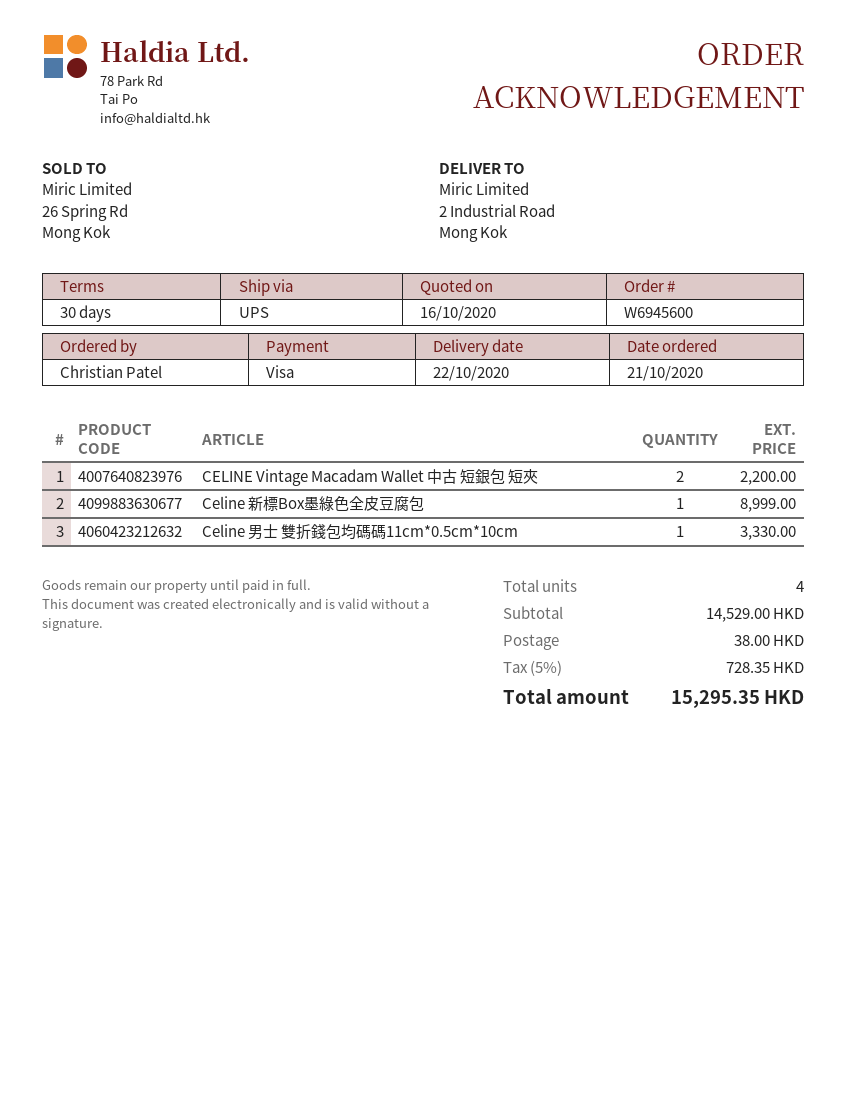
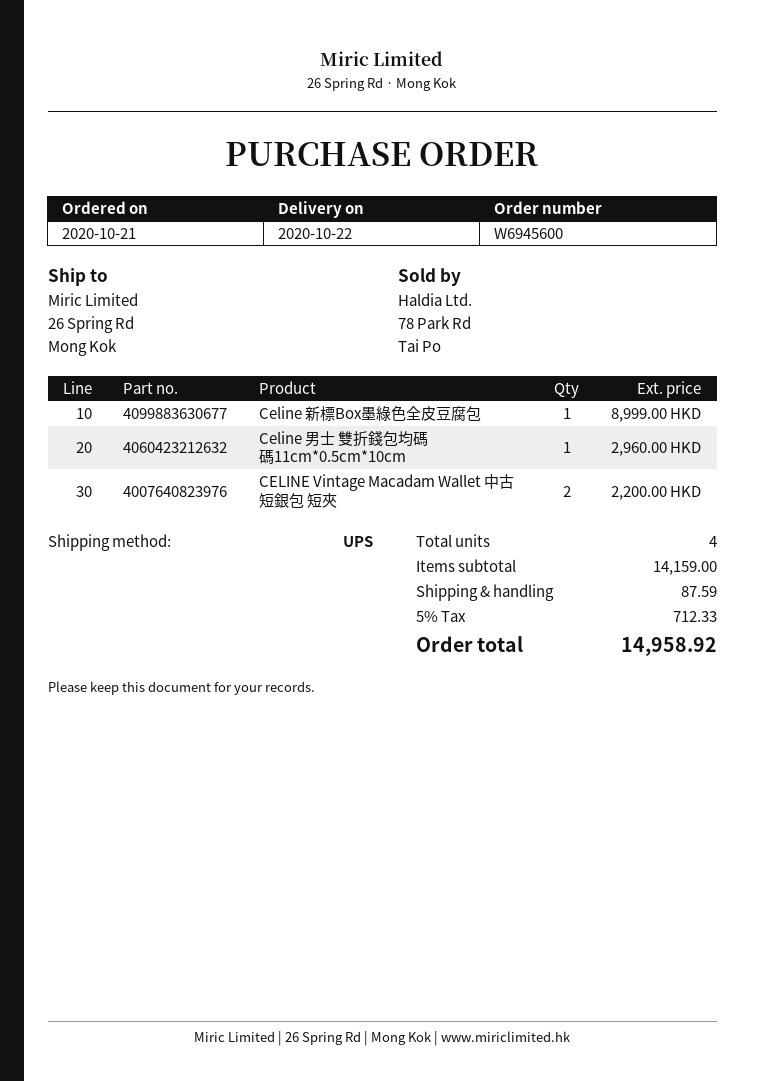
ship to: 2 Industrial Road, Mong Kok -> 26 Spring Rd, Mong Kok
Celine 男士 雙折錢包均碼碼11cm*0.5cm*10cm: 1 for 3330.00 -> 1 for 2960.00
subtotal: 14529.00 -> 14159.00
shipping: 38.00 -> 87.59
tax: 5% = 728.35 -> 5% = 712.33
total: 15295.35 -> 14958.92

